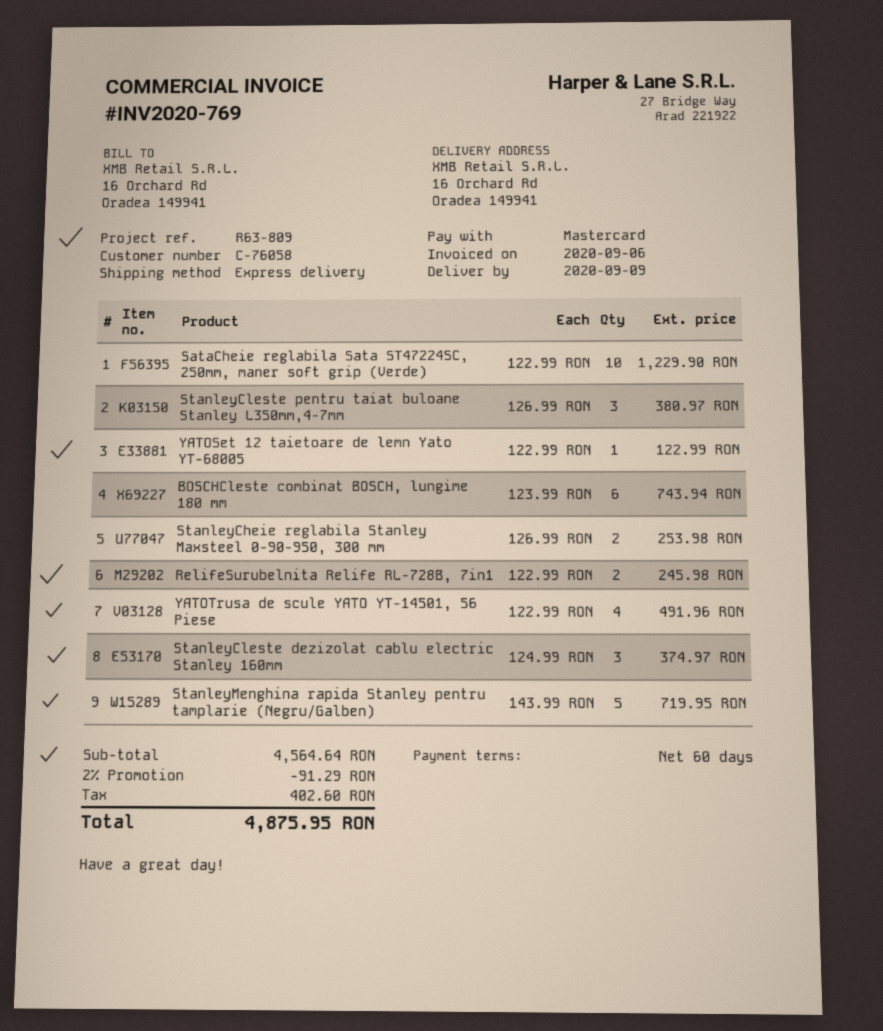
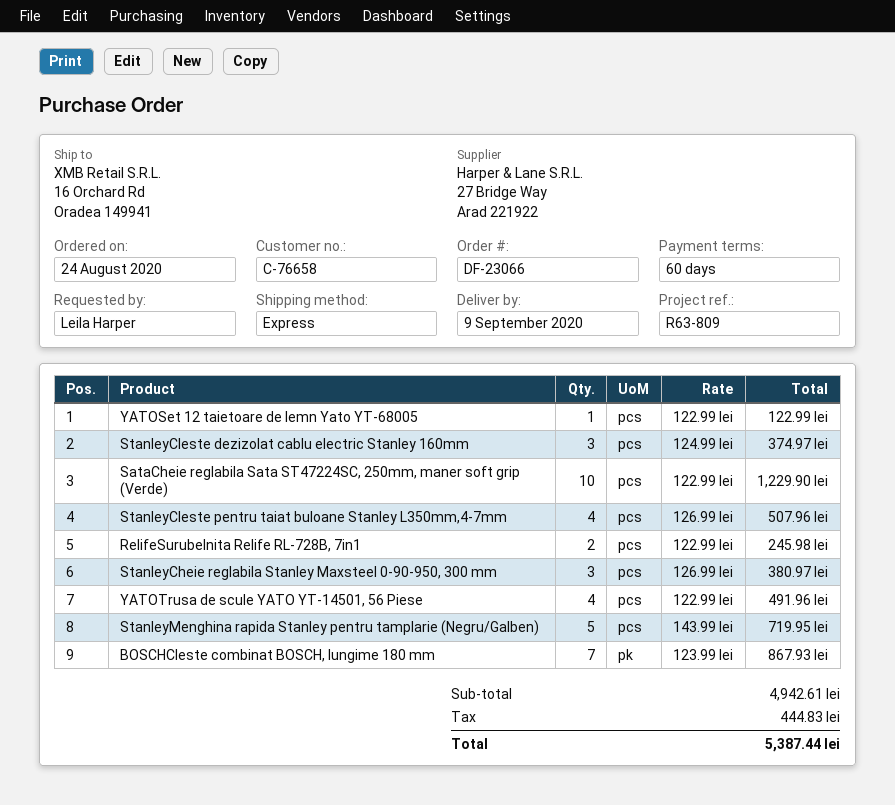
customer number: C-76058 -> C-76658
StanleyCleste pentru taiat buloane Stanley L350mm,4-7mm: 3 x 126.99 = 380.97 -> 4 x 126.99 = 507.96
BOSCHCleste combinat BOSCH, lungime 180 mm: 6 x 123.99 = 743.94 -> 7 x 123.99 = 867.93
StanleyCheie reglabila Stanley Maxsteel 0-90-950, 300 mm: 2 x 126.99 = 253.98 -> 3 x 126.99 = 380.97
subtotal: 4564.64 -> 4942.61
discount: 2% = 91.29 -> none
tax: 402.60 -> 444.83
total: 4875.95 -> 5387.44

